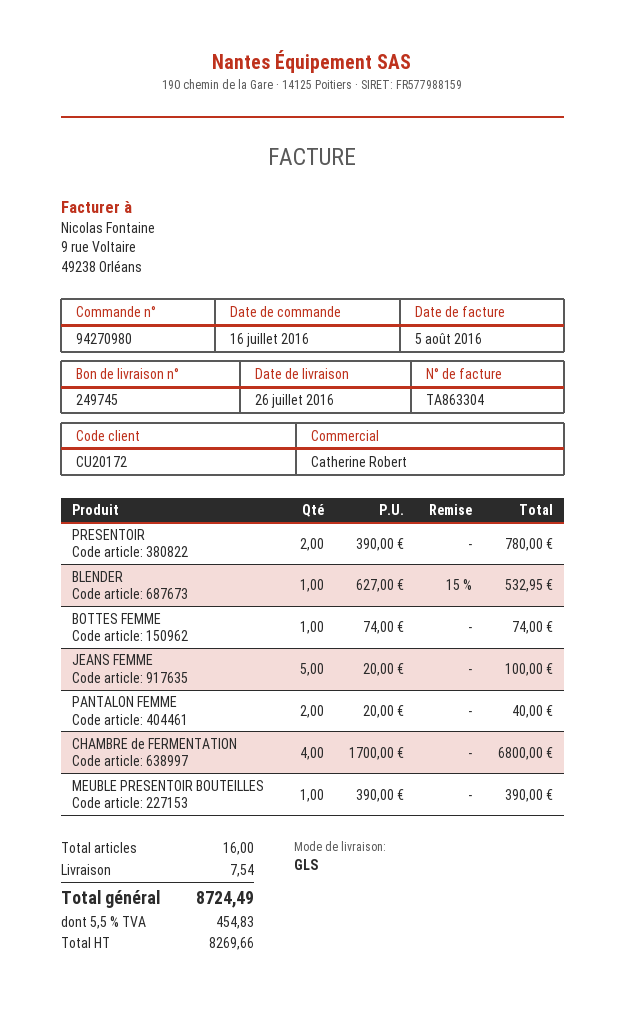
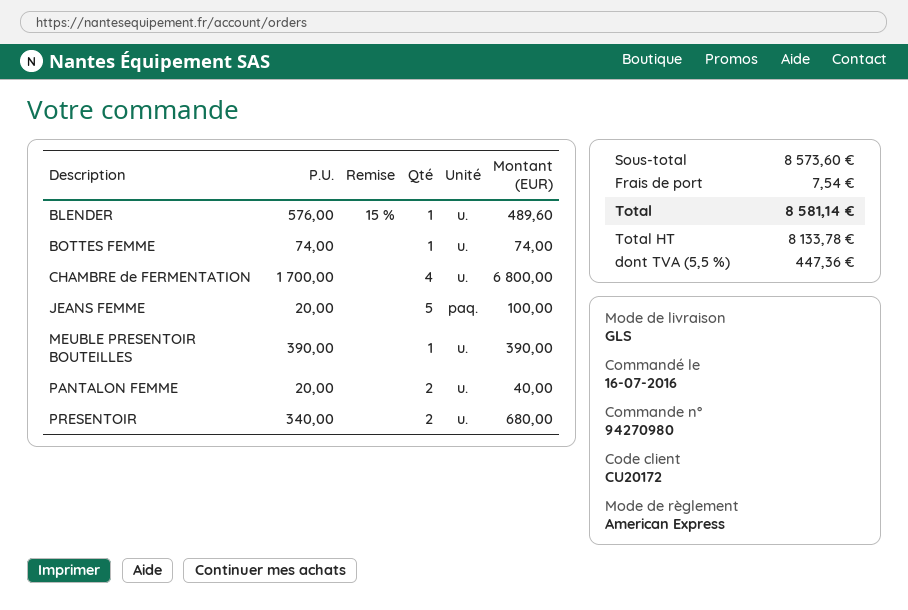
PRESENTOIR: 2 x 390.00 = 780.00 -> 2 x 340.00 = 680.00
BLENDER: 1 x 627.00 - 15% = 532.95 -> 1 x 576.00 - 15% = 489.60
net: 8269.66 -> 8133.78
tax: 5.5% = 454.83 -> 5.5% = 447.36
total: 8724.49 -> 8581.14

